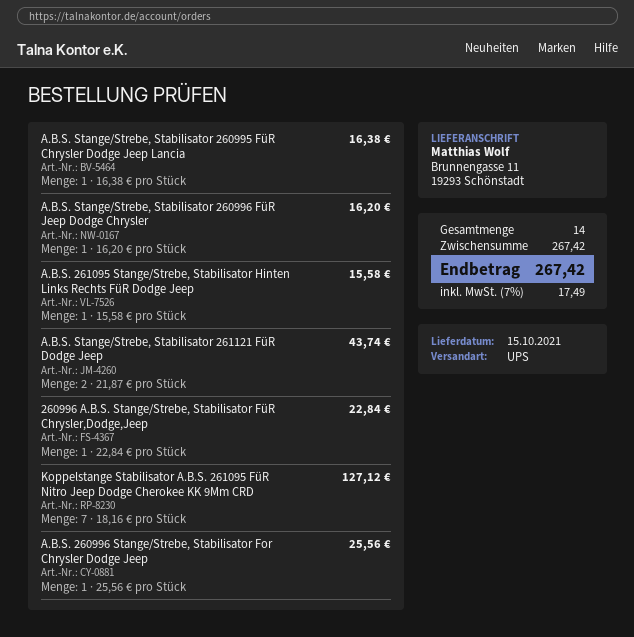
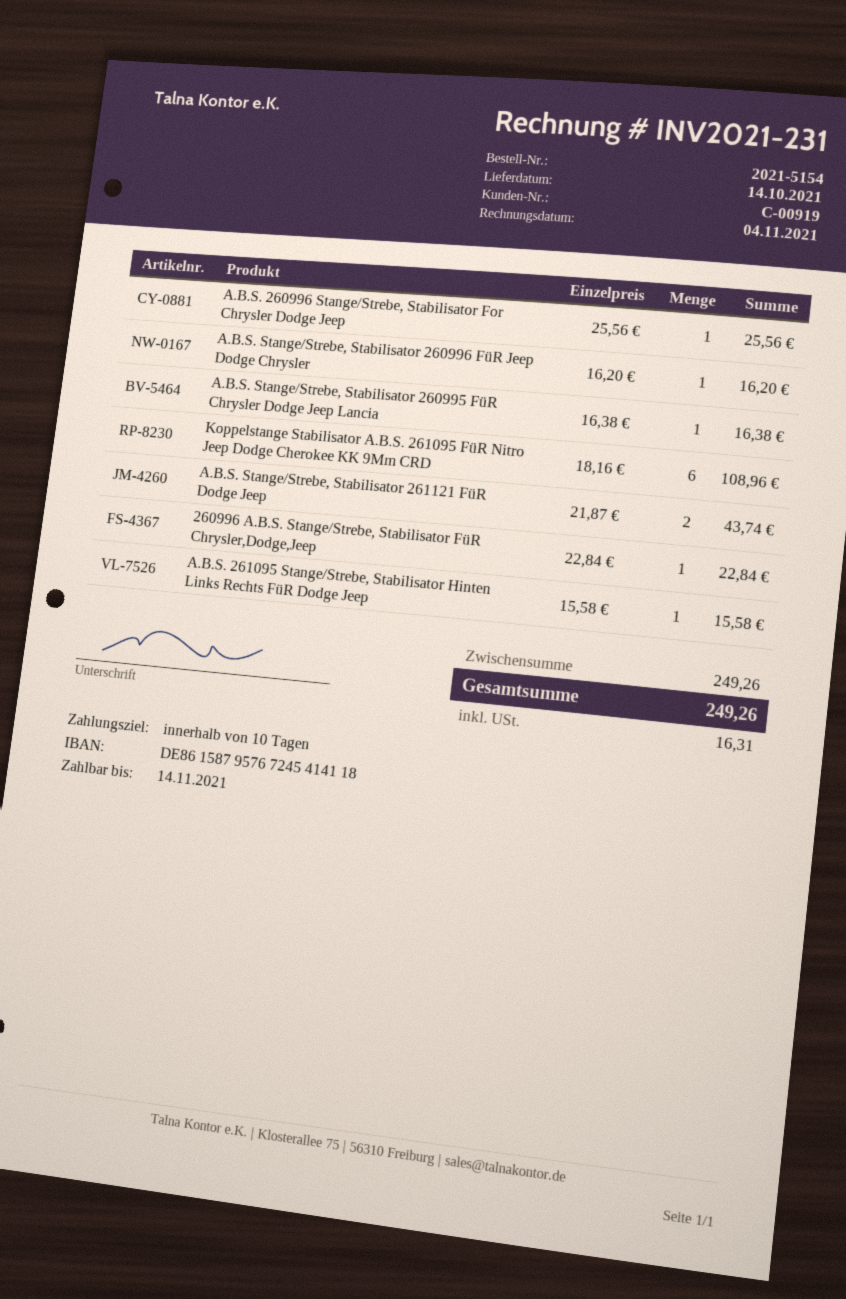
delivery date: 2021-10-15 -> 2021-10-14
Koppelstange Stabilisator A.B.S. 261095 FüR Nitro Jeep Dodge Cherokee KK 9Mm CRD: 7 x 18.16 = 127.12 -> 6 x 18.16 = 108.96
subtotal: 267.42 -> 249.26
tax: 17.49 -> 16.31
total: 267.42 -> 249.26

